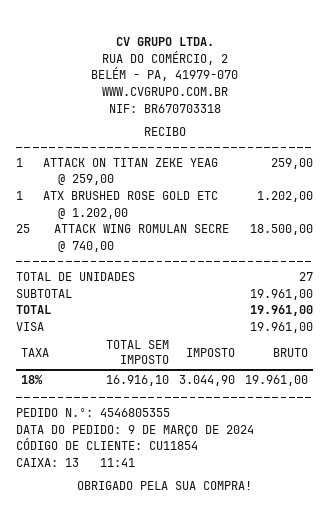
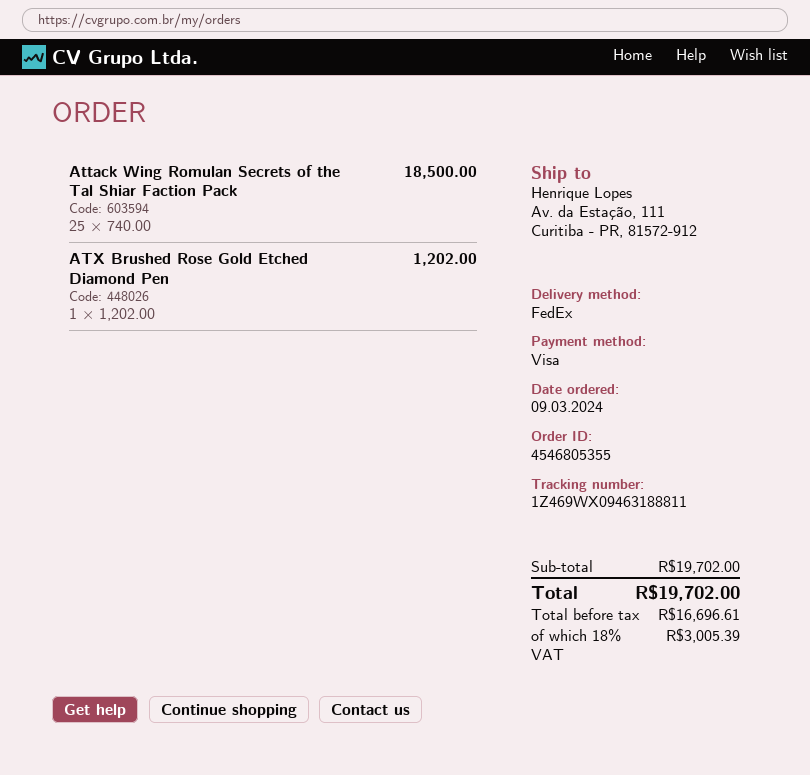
ATTACK ON TITAN ZEKE YEAG: 1 x 259.00 = 259.00 -> none
subtotal: 19961.00 -> 19702.00
net: 16916.10 -> 16696.61
tax: 18% = 3044.90 -> 18% = 3005.39
total: 19961.00 -> 19702.00

